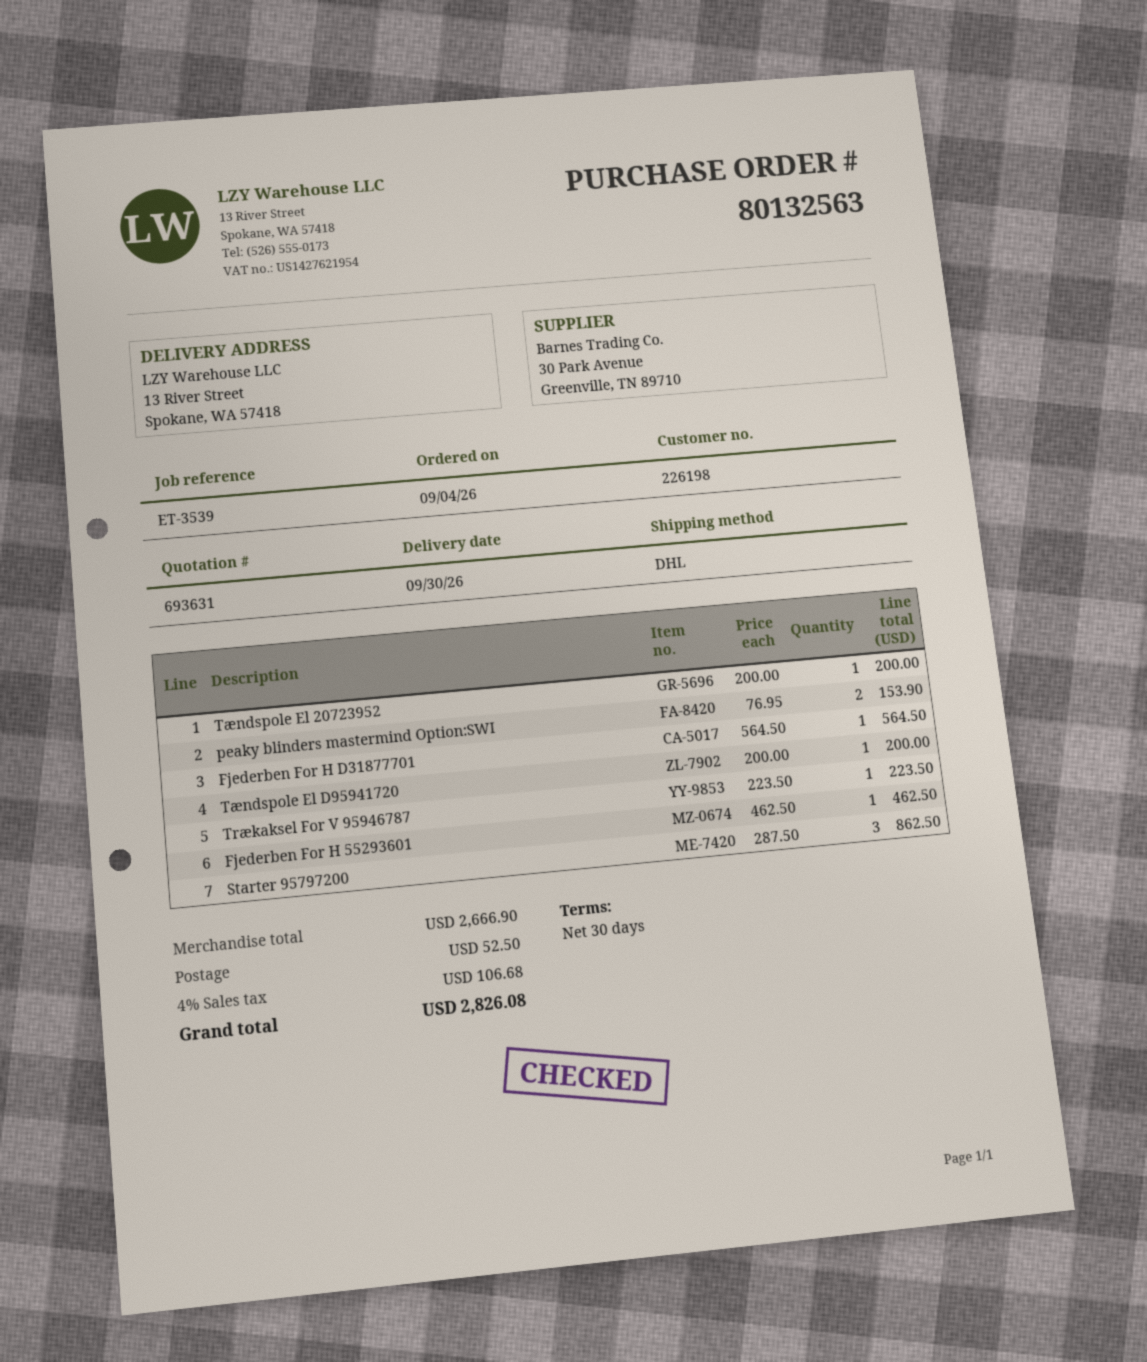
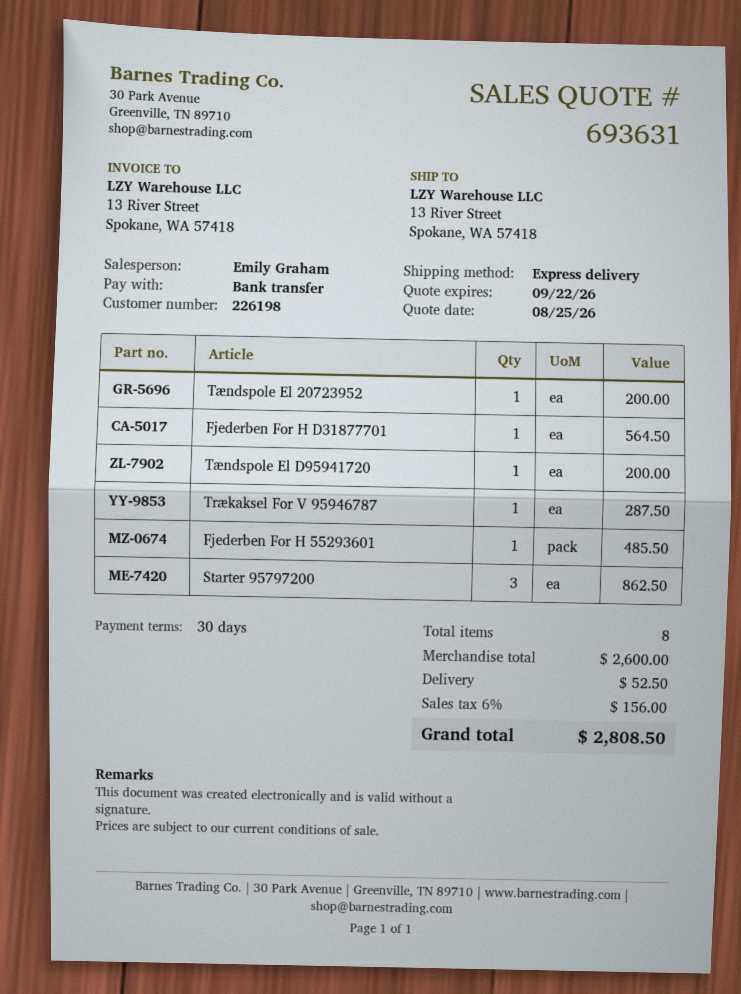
shipping method: DHL -> express
peaky blinders mastermind Option:SWI: 2 for 153.90 -> none
Trækaksel For V 95946787: 1 for 223.50 -> 1 for 287.50
Fjederben For H 55293601: 1 for 462.50 -> 1 for 485.50
subtotal: 2666.90 -> 2600.00
tax: 4% = 106.68 -> 6% = 156.00
total: 2826.08 -> 2808.50

